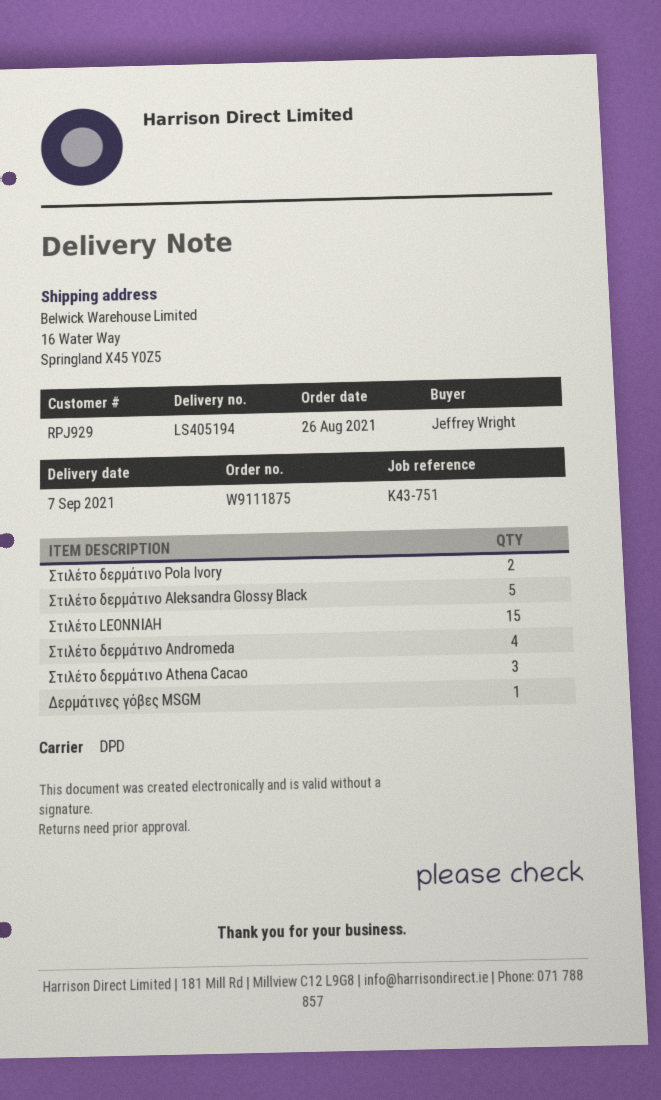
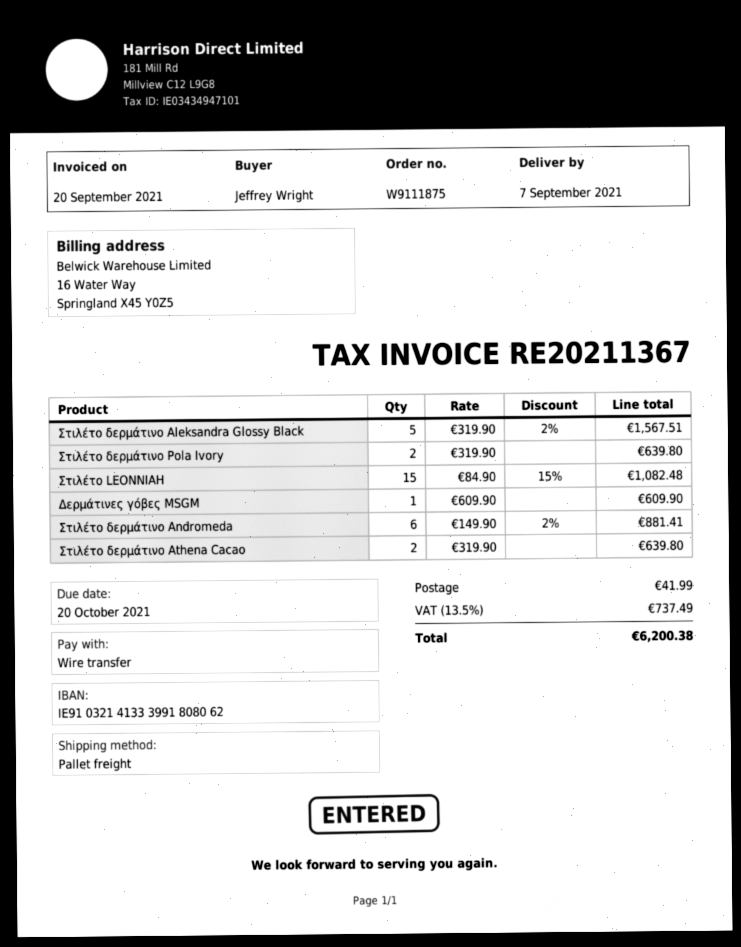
shipping method: DPD -> pallet freight
Στιλέτο δερμάτινο Andromeda: 4 -> 6
Στιλέτο δερμάτινο Athena Cacao: 3 -> 2

